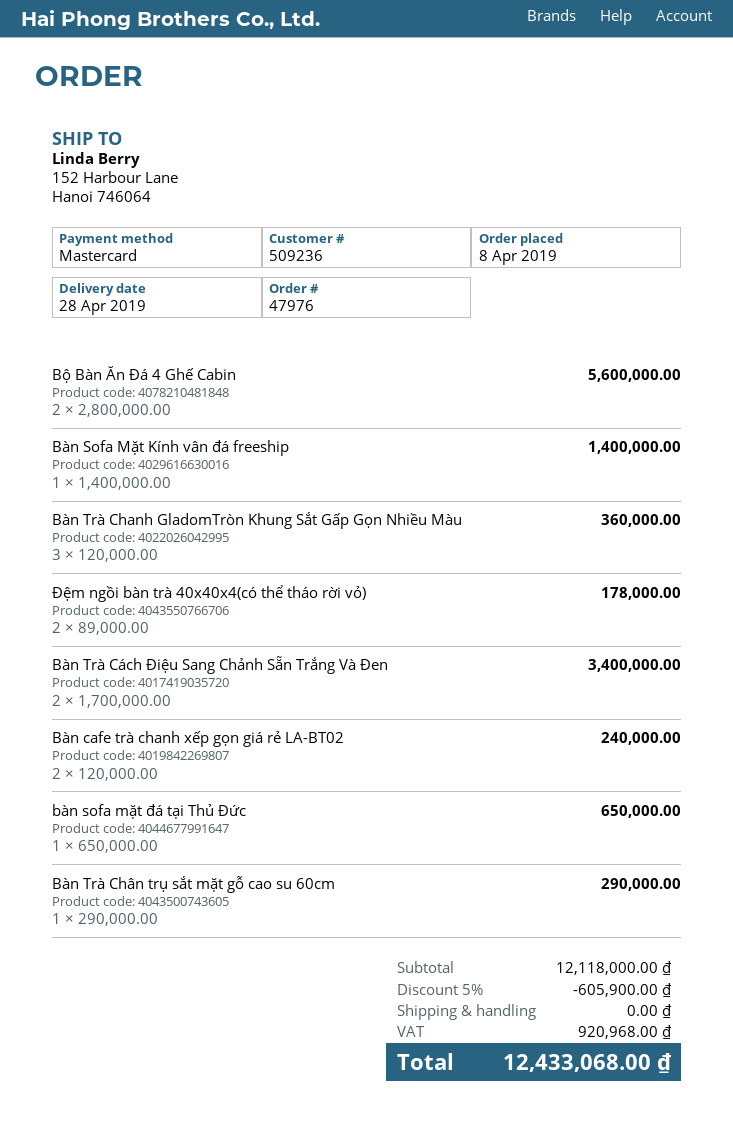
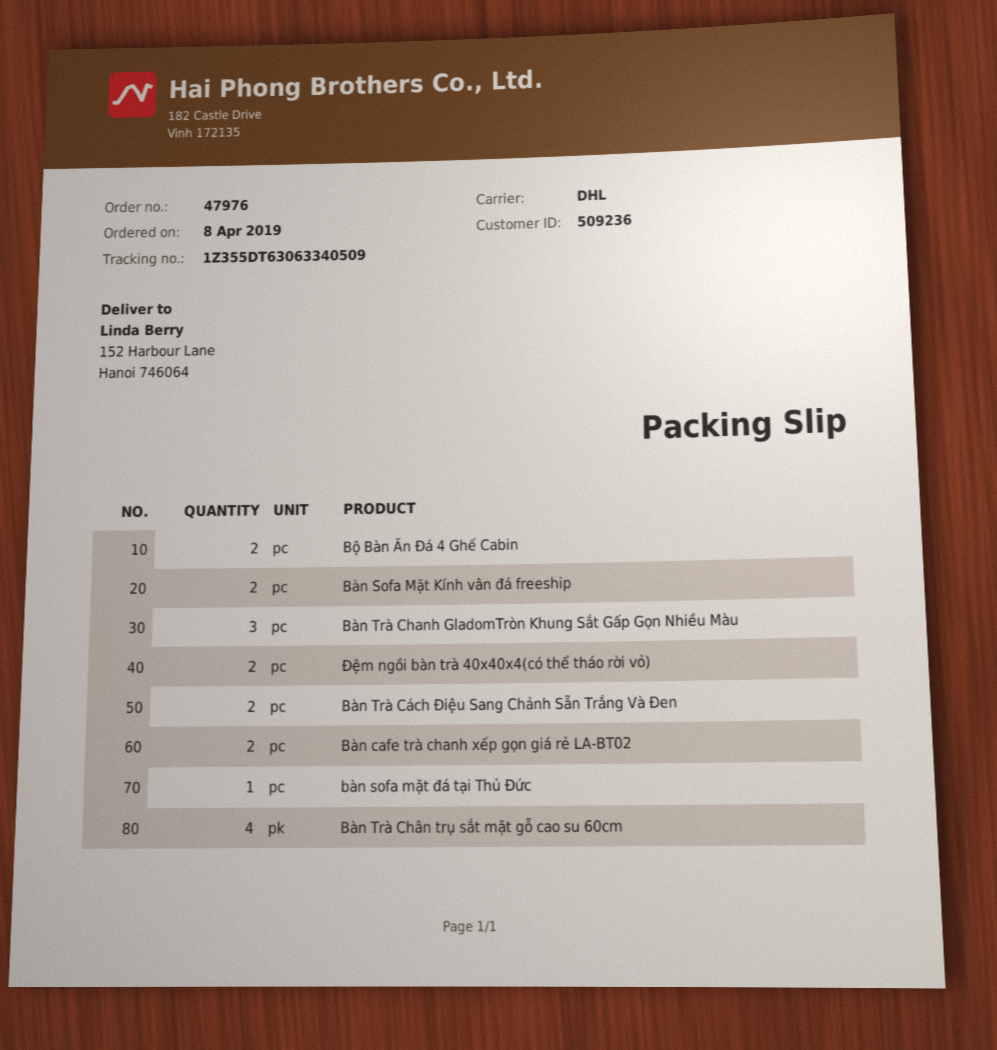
Bàn Sofa Mặt Kính vân đá freeship: 1 -> 2
Bàn Trà Chân trụ sắt mặt gỗ cao su 60cm: 1 -> 4

